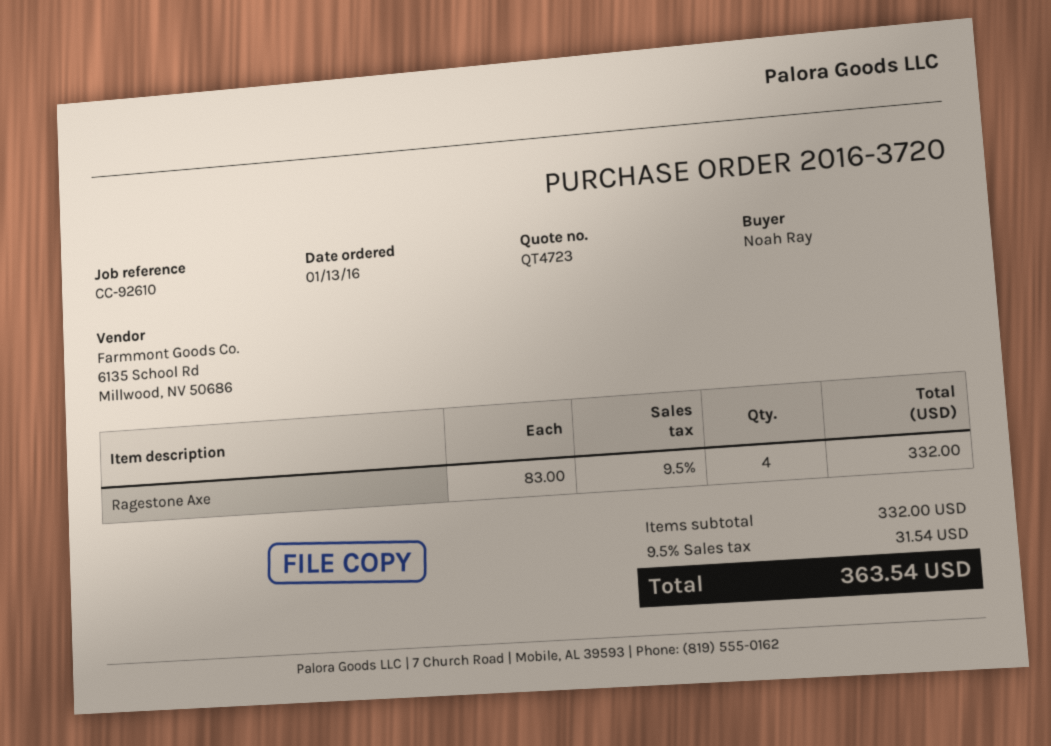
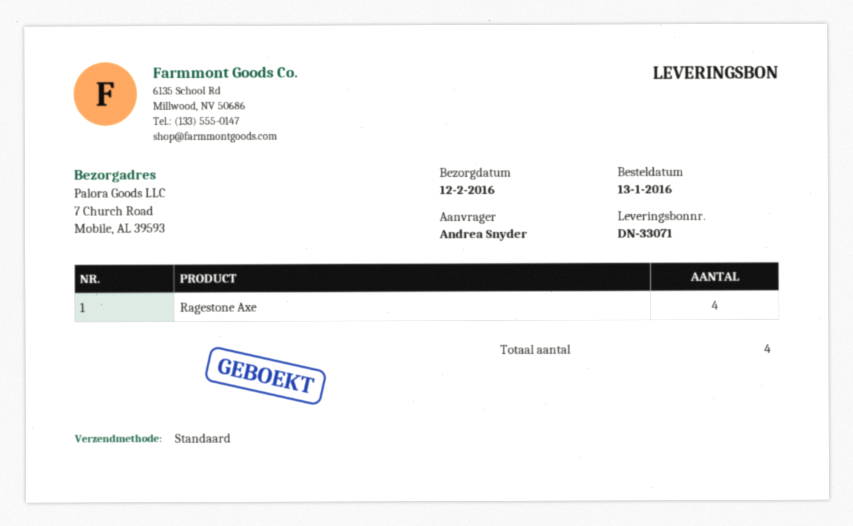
ordered by: Noah Ray -> Andrea Snyder

